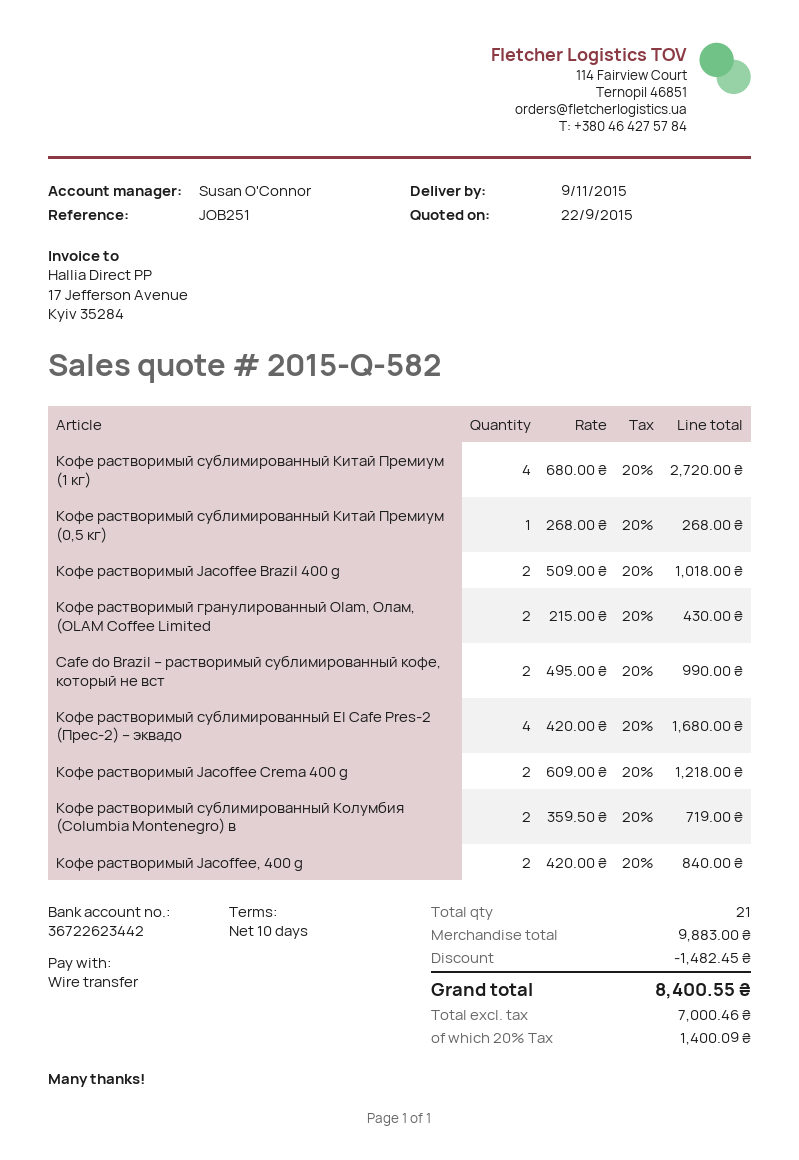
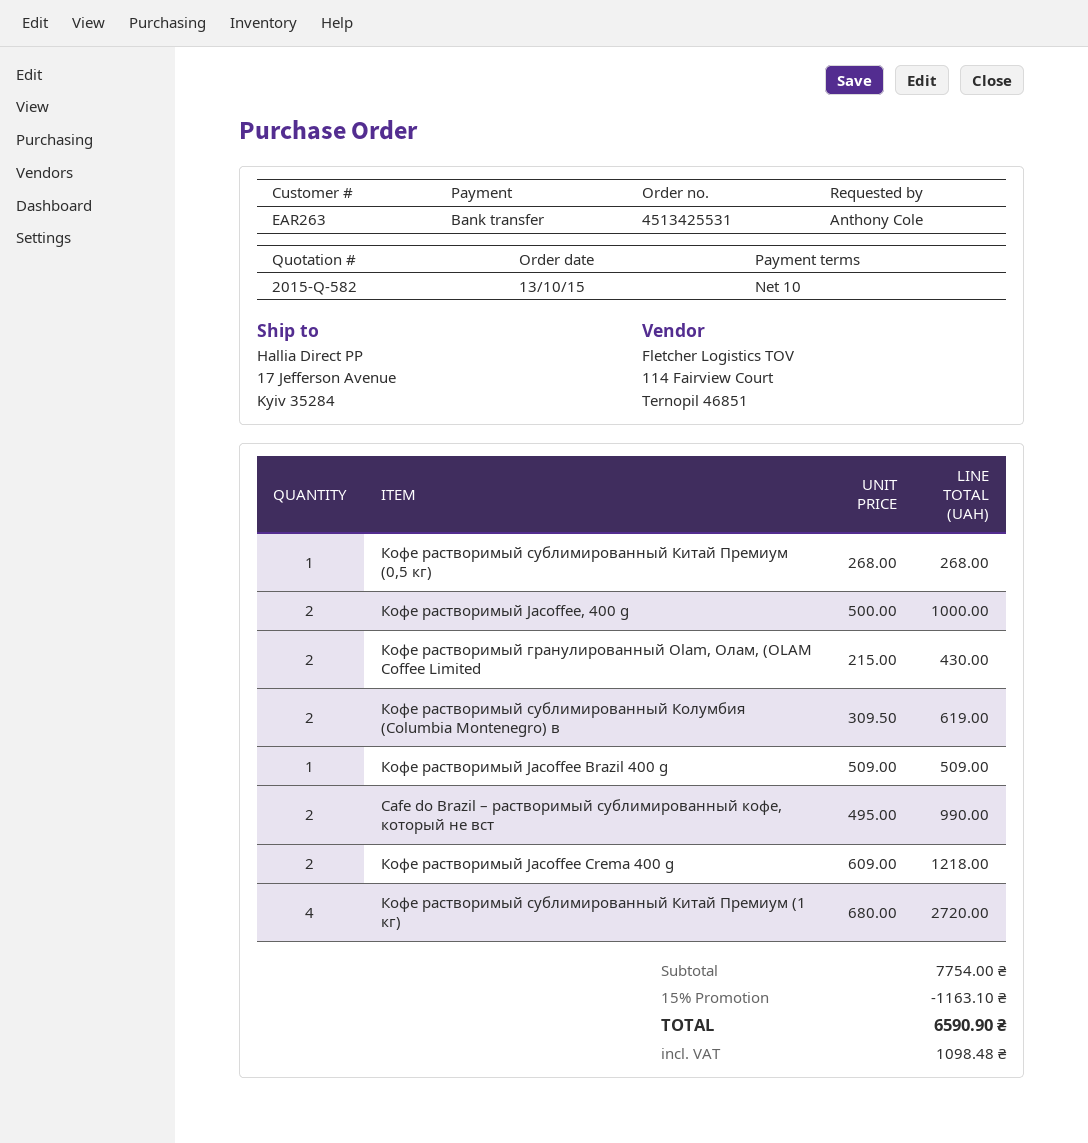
Кофе растворимый Jacoffee Brazil 400 g: 2 x 509.00 = 1018.00 -> 1 x 509.00 = 509.00
Кофе растворимый сублимированный El Cafe Pres-2 (Прес-2) – эквадо: 4 x 420.00 = 1680.00 -> none
Кофе растворимый сублимированный Колумбия (Columbia Montenegro) в: 2 x 359.50 = 719.00 -> 2 x 309.50 = 619.00
Кофе растворимый Jacoffee, 400 g: 2 x 420.00 = 840.00 -> 2 x 500.00 = 1000.00
subtotal: 9883.00 -> 7754.00
discount: 1482.45 -> 1163.10
tax: 1400.09 -> 1098.48
total: 8400.55 -> 6590.90

